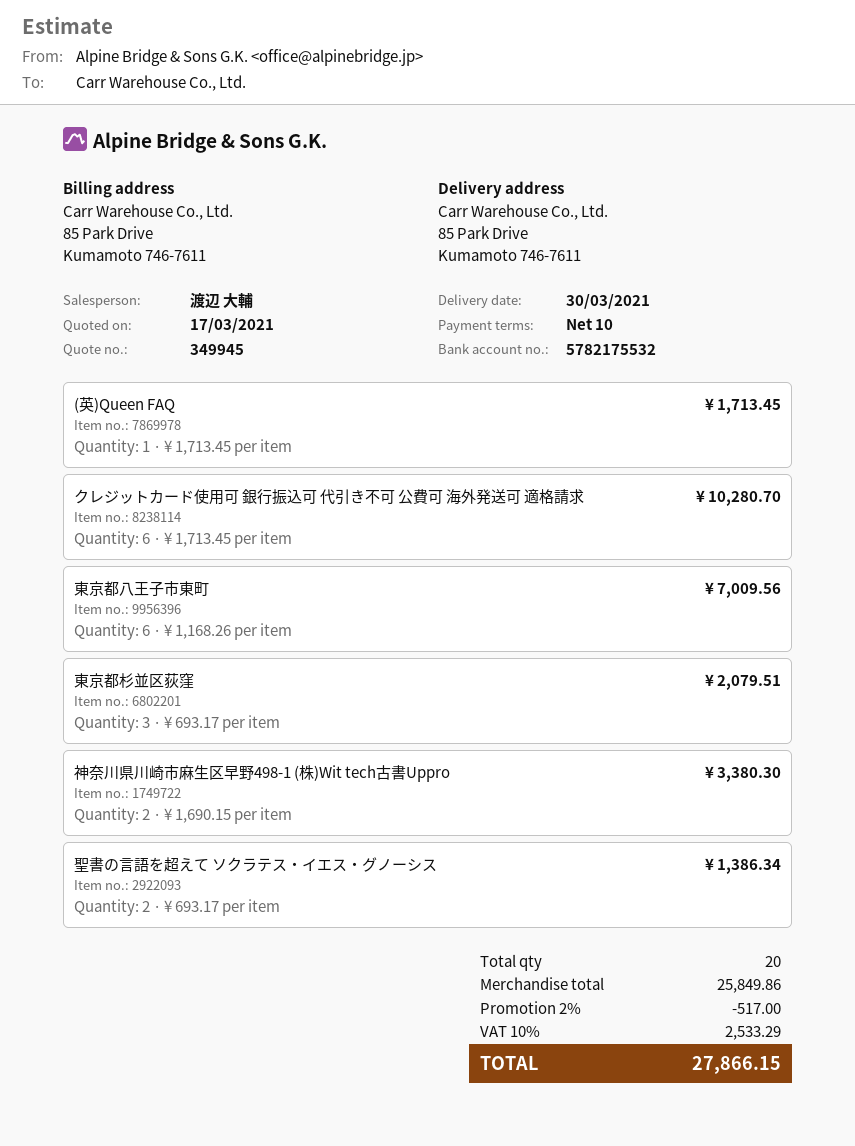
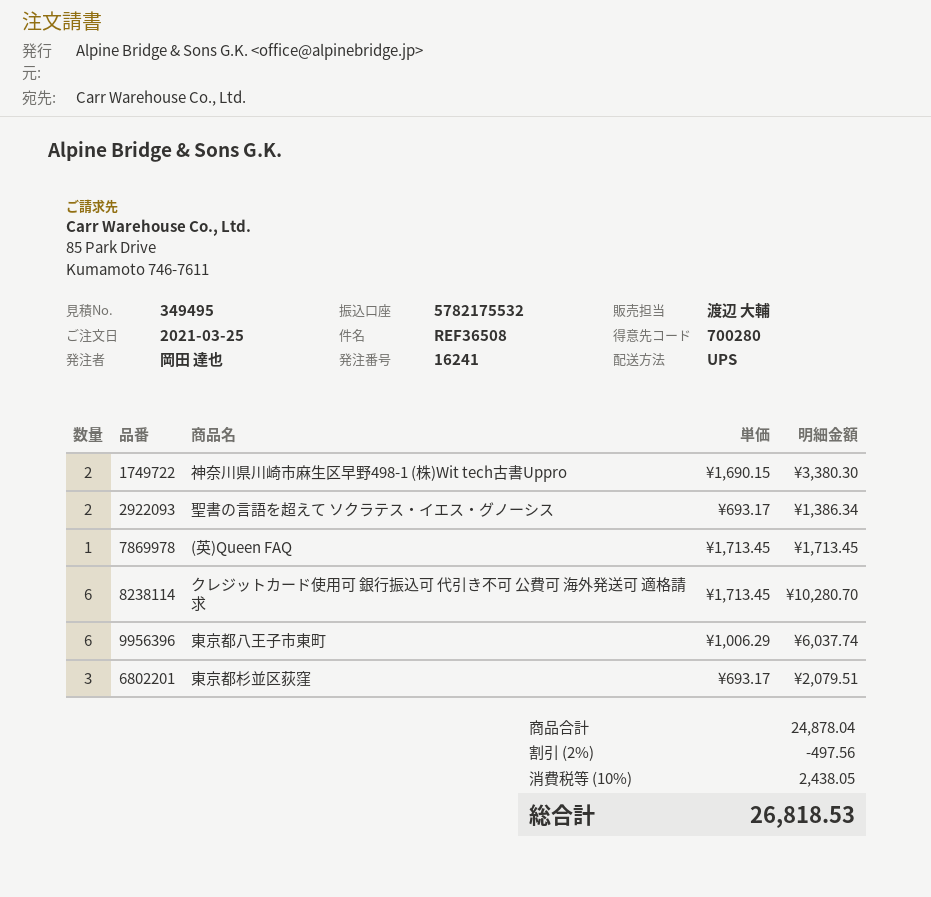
quote number: 349945 -> 349495
東京都八王子市東町: 6 x 1168.26 = 7009.56 -> 6 x 1006.29 = 6037.74
subtotal: 25849.86 -> 24878.04
discount: 2% = 517.00 -> 2% = 497.56
tax: 10% = 2533.29 -> 10% = 2438.05
total: 27866.15 -> 26818.53

